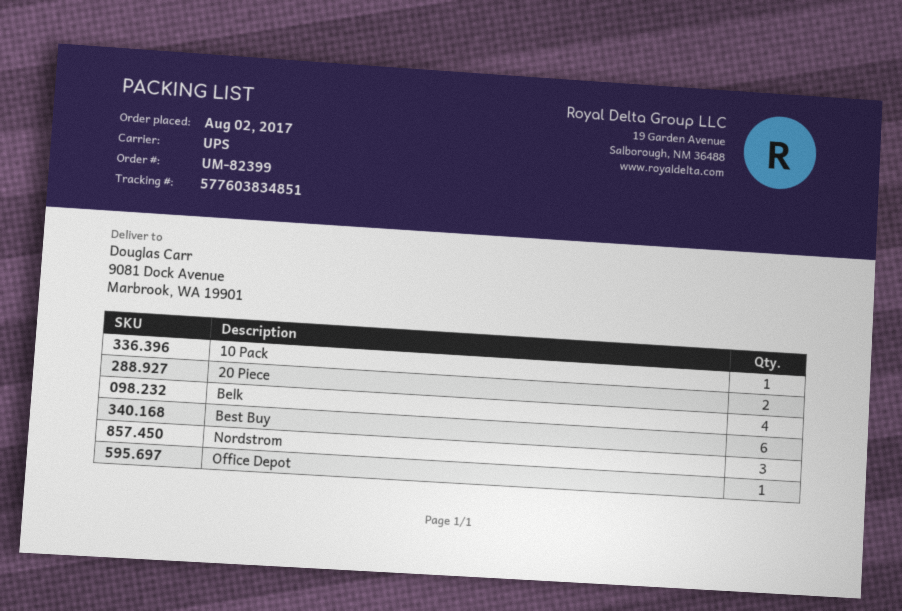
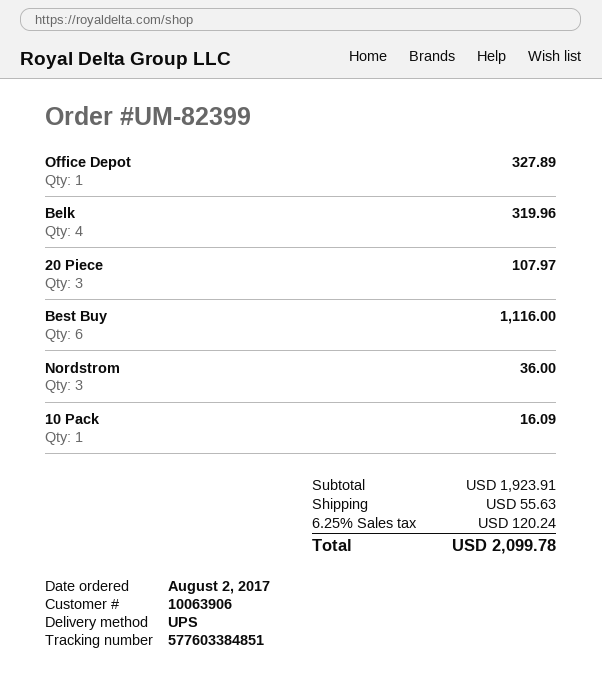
tracking number: 577603834851 -> 577603384851
20 Piece: 2 -> 3

